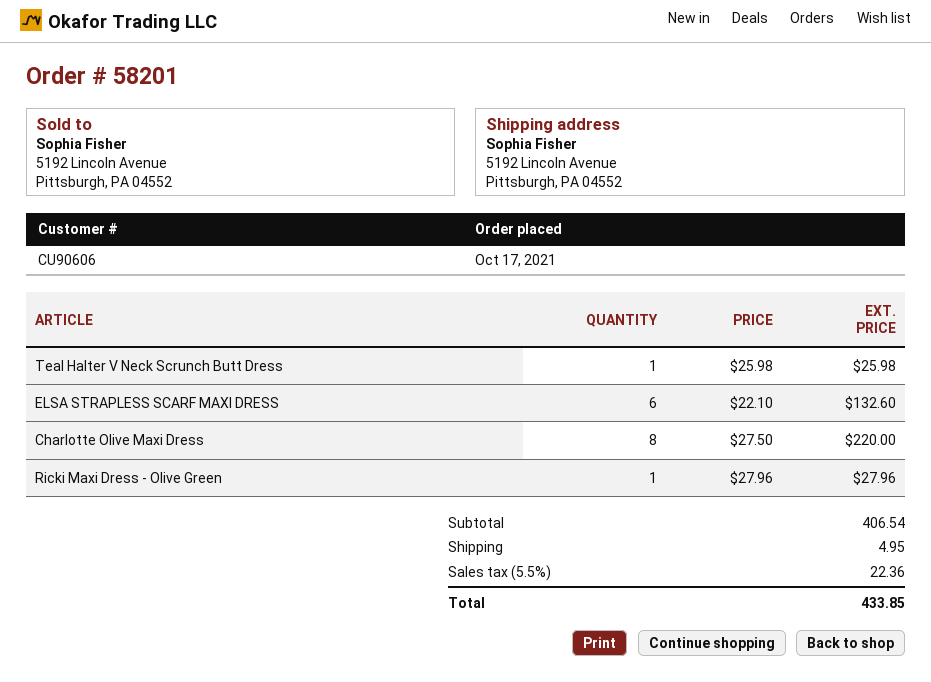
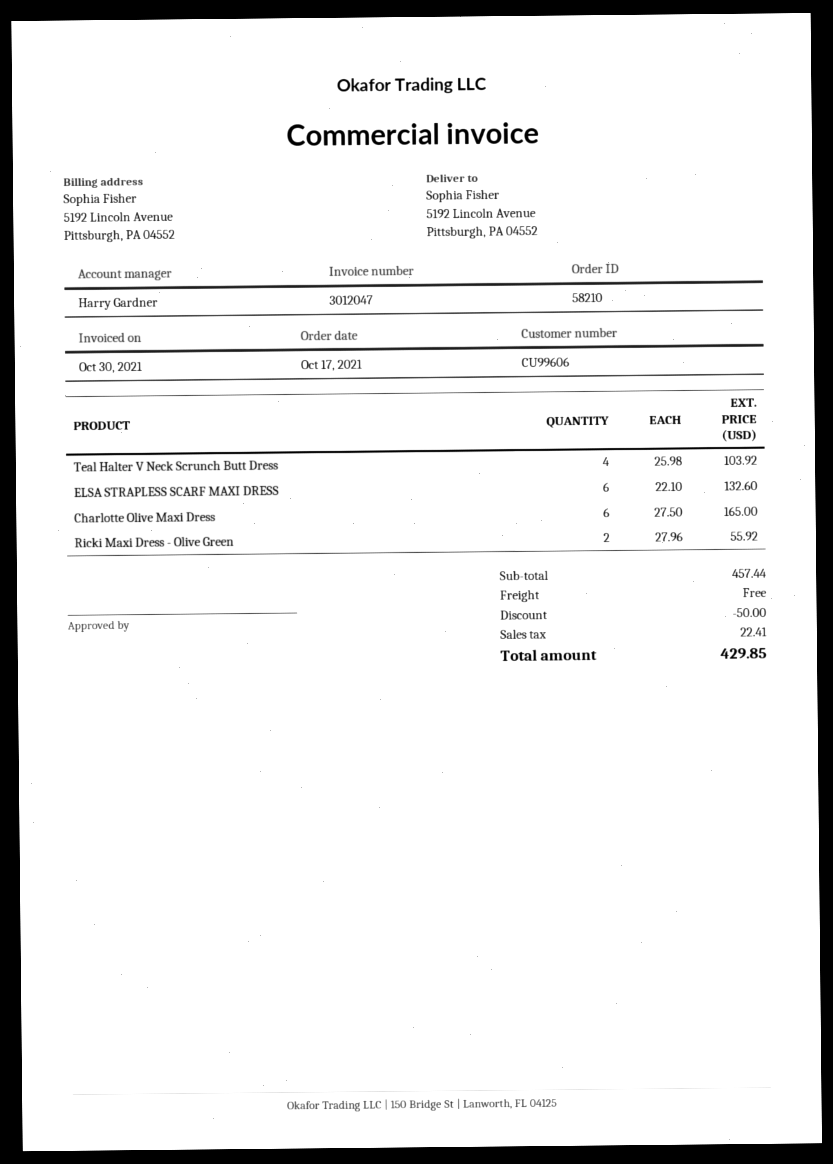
order number: 58201 -> 58210
customer number: CU90606 -> CU99606
Teal Halter V Neck Scrunch Butt Dress: 1 x 25.98 = 25.98 -> 4 x 25.98 = 103.92
Charlotte Olive Maxi Dress: 8 x 27.50 = 220.00 -> 6 x 27.50 = 165.00
Ricki Maxi Dress - Olive Green: 1 x 27.96 = 27.96 -> 2 x 27.96 = 55.92
subtotal: 406.54 -> 457.44
discount: none -> 50.00
shipping: 4.95 -> 0.00
tax: 22.36 -> 22.41
total: 433.85 -> 429.85

